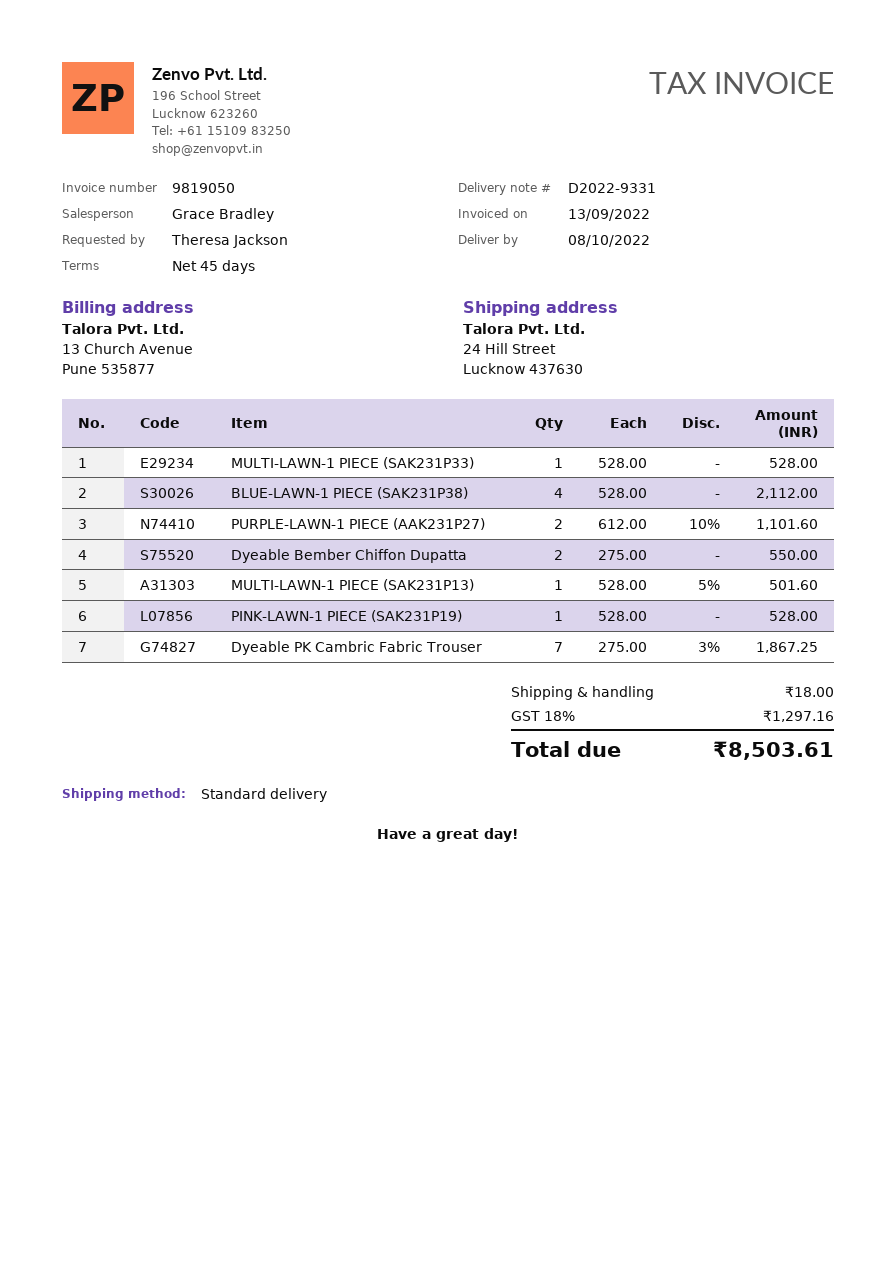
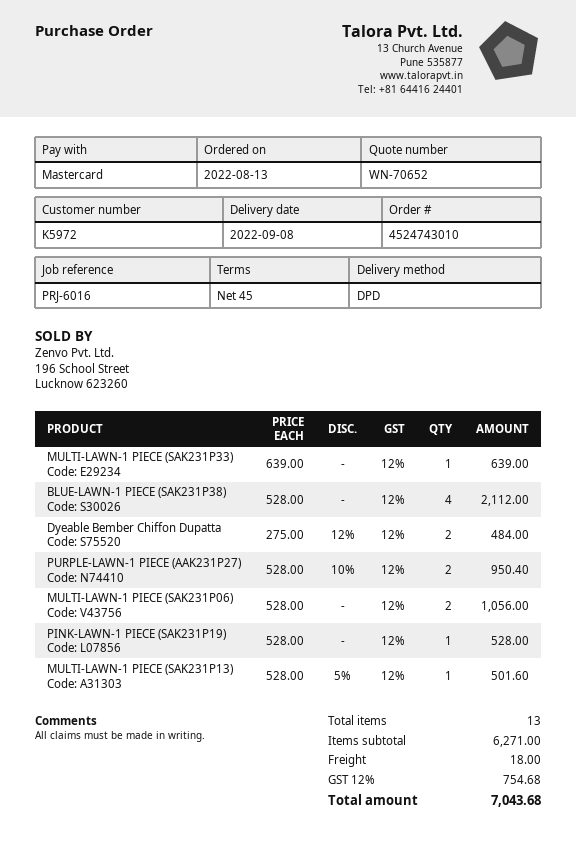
delivery date: 2022-10-08 -> 2022-09-08
shipping method: standard -> DPD
MULTI-LAWN-1 PIECE (SAK231P33): 1 x 528.00 = 528.00 -> 1 x 639.00 = 639.00
PURPLE-LAWN-1 PIECE (AAK231P27): 2 x 612.00 - 10% = 1101.60 -> 2 x 528.00 - 10% = 950.40
Dyeable Bember Chiffon Dupatta: 2 x 275.00 = 550.00 -> 2 x 275.00 - 12% = 484.00
Dyeable PK Cambric Fabric Trouser: 7 x 275.00 - 3% = 1867.25 -> none
MULTI-LAWN-1 PIECE (SAK231P06): none -> 2 x 528.00 = 1056.00
tax: 18% = 1297.16 -> 12% = 754.68
total: 8503.61 -> 7043.68

